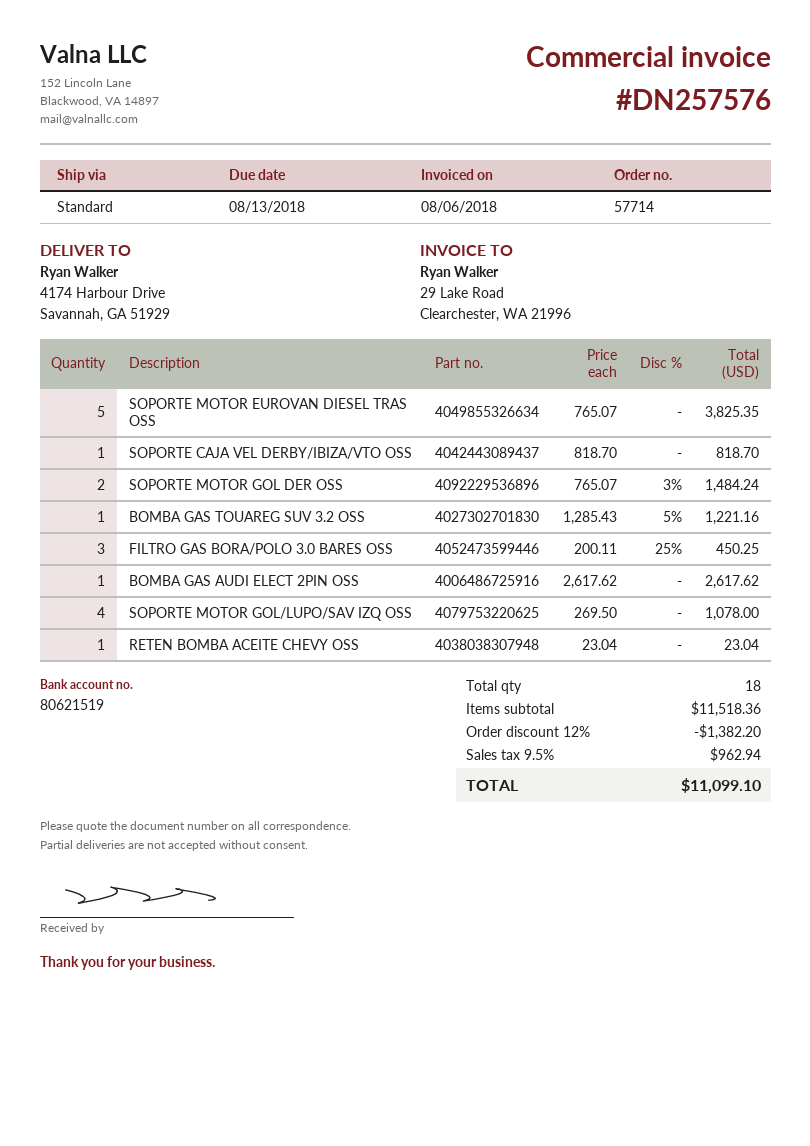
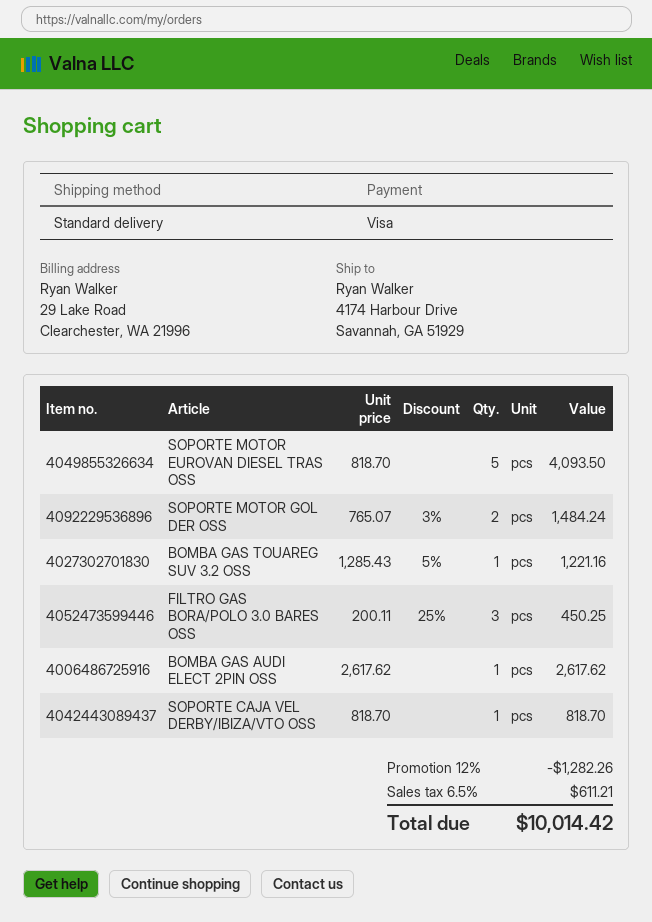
SOPORTE MOTOR EUROVAN DIESEL TRAS OSS: 5 x 765.07 = 3825.35 -> 5 x 818.70 = 4093.50
SOPORTE MOTOR GOL/LUPO/SAV IZQ OSS: 4 x 269.50 = 1078.00 -> none
RETEN BOMBA ACEITE CHEVY OSS: 1 x 23.04 = 23.04 -> none
discount: 12% = 1382.20 -> 12% = 1282.26
tax: 9.5% = 962.94 -> 6.5% = 611.21
total: 11099.10 -> 10014.42

